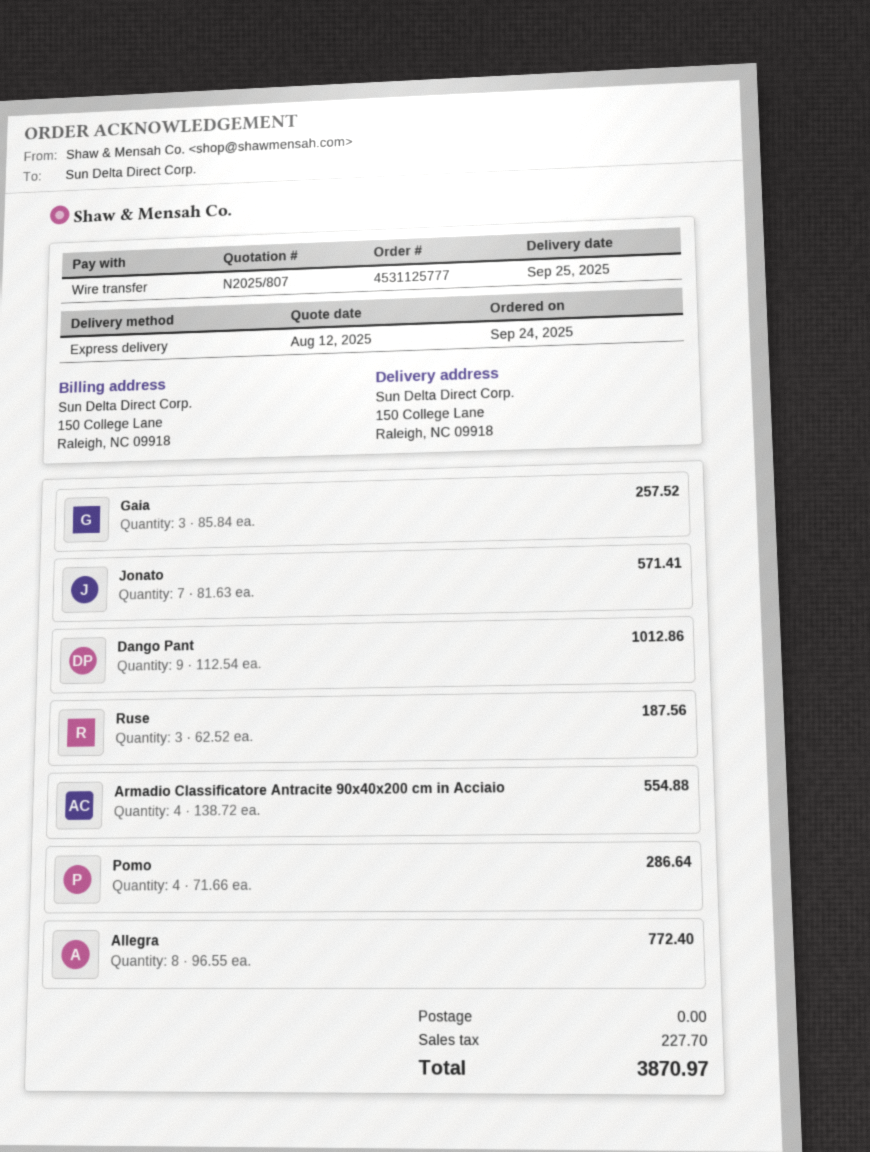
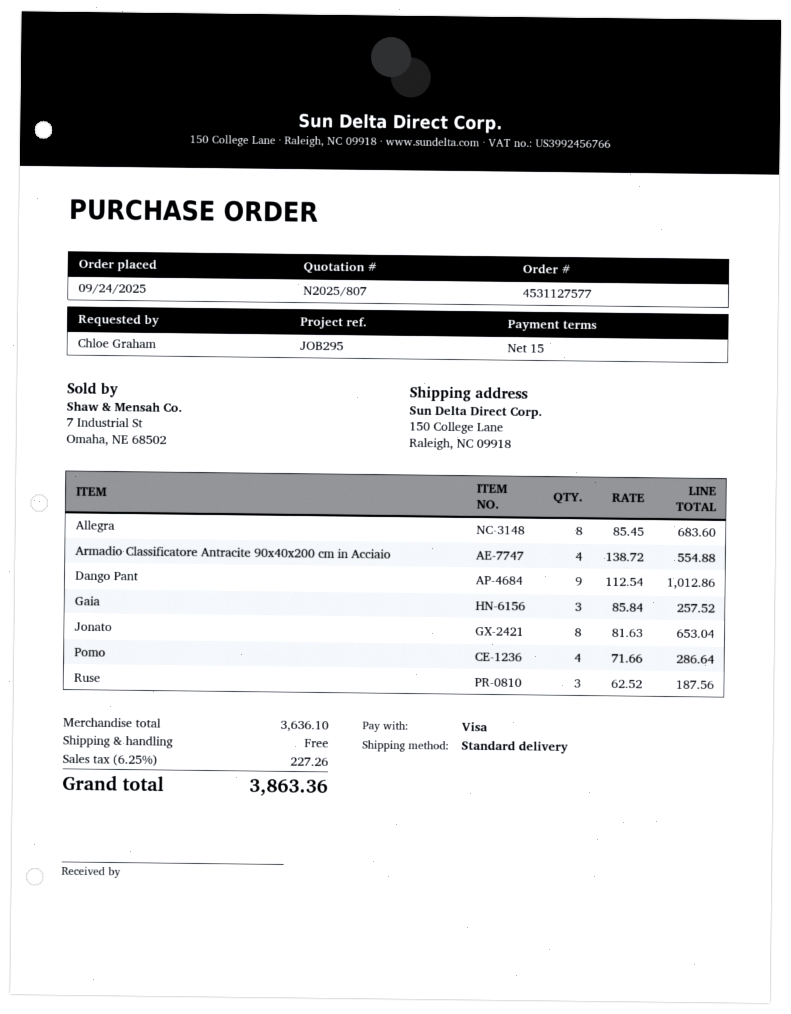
order number: 4531125777 -> 4531127577
payment method: bank transfer -> Visa
shipping method: express -> standard
Jonato: 7 x 81.63 = 571.41 -> 8 x 81.63 = 653.04
Allegra: 8 x 96.55 = 772.40 -> 8 x 85.45 = 683.60
tax: 227.70 -> 227.26
total: 3870.97 -> 3863.36

